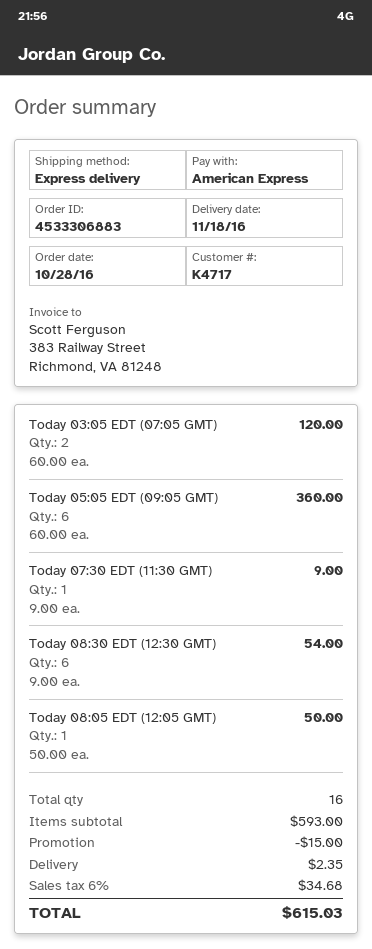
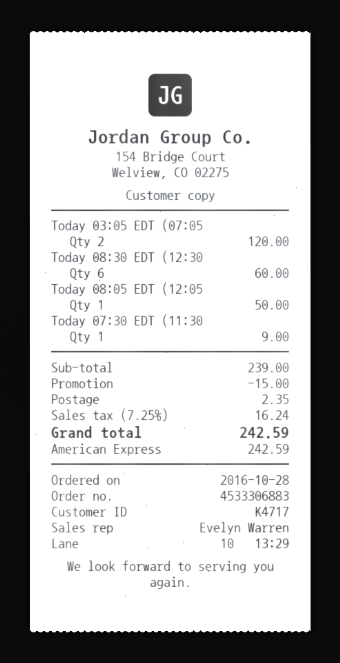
Today 05:05 EDT (09:05 GMT): 6 for 360.00 -> none
Today 08:30 EDT (12:30 GMT): 6 for 54.00 -> 6 for 60.00
subtotal: 593.00 -> 239.00
tax: 6% = 34.68 -> 7.25% = 16.24
total: 615.03 -> 242.59

